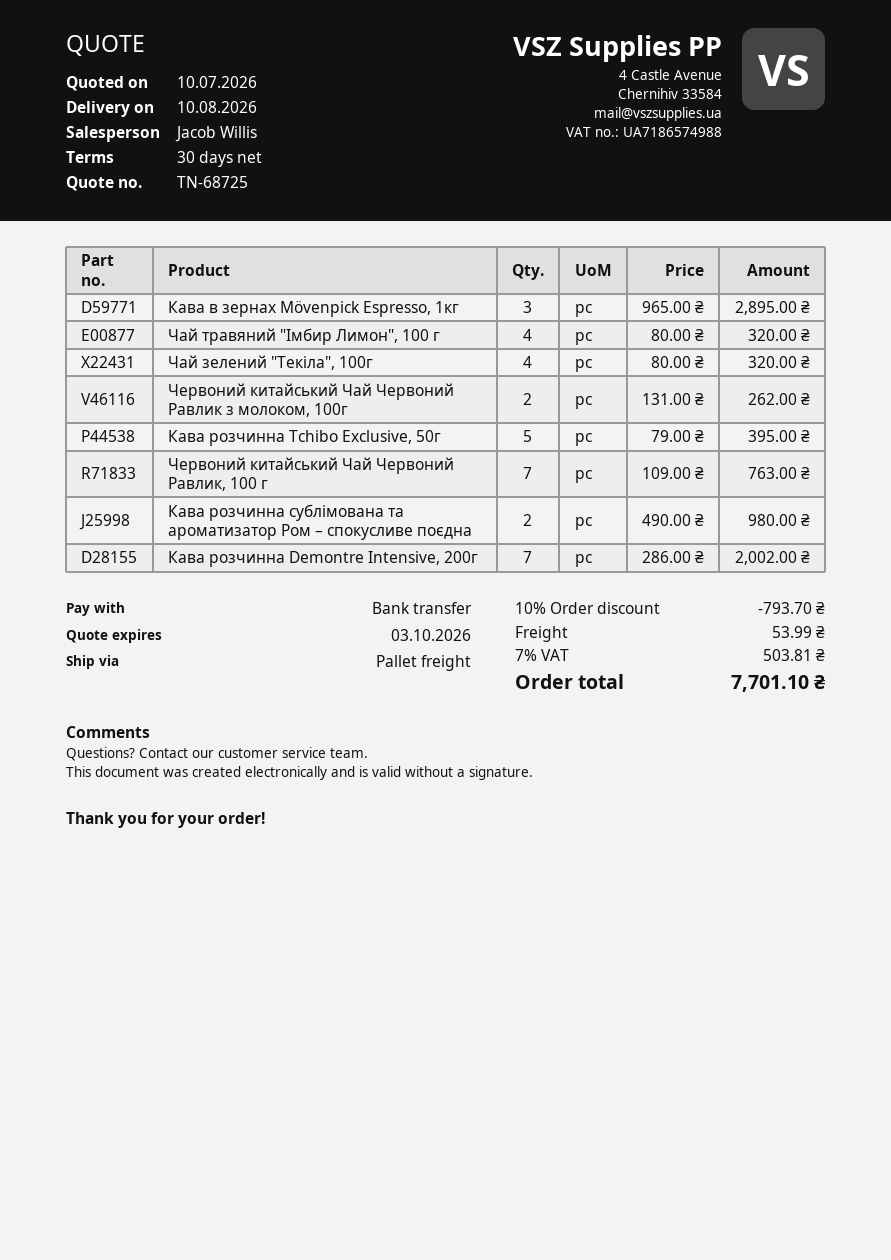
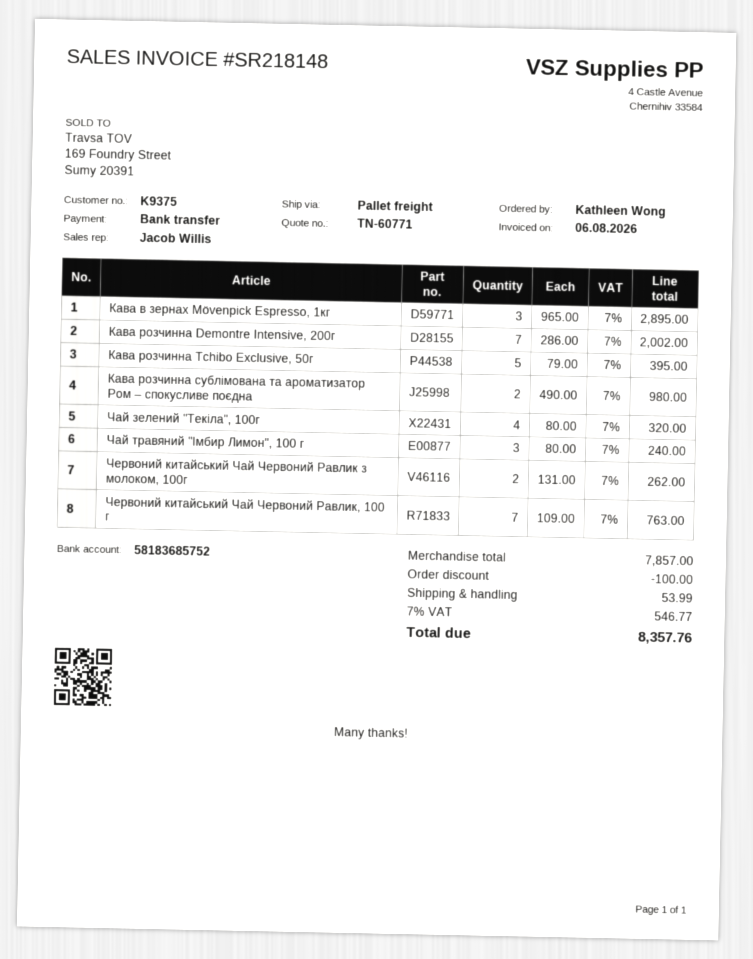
quote number: TN-68725 -> TN-60771
Чай травяний "Імбир Лимон", 100 г: 4 x 80.00 = 320.00 -> 3 x 80.00 = 240.00
discount: 793.70 -> 100.00
tax: 7% = 503.81 -> 7% = 546.77
total: 7701.10 -> 8357.76

